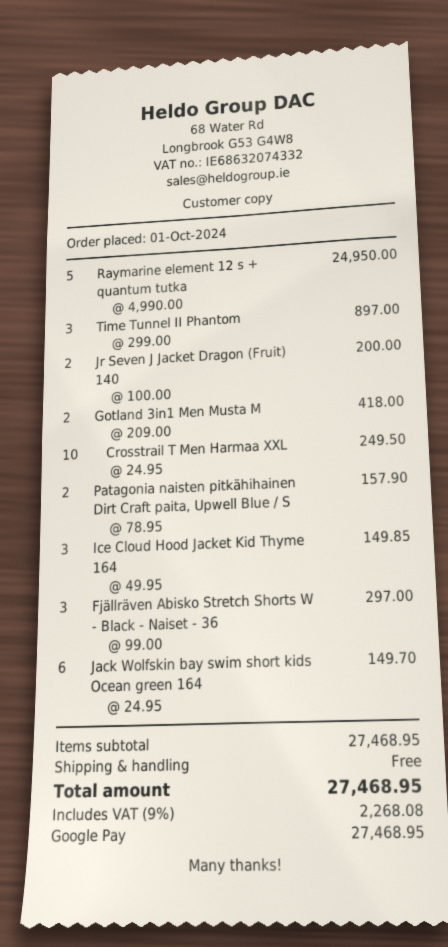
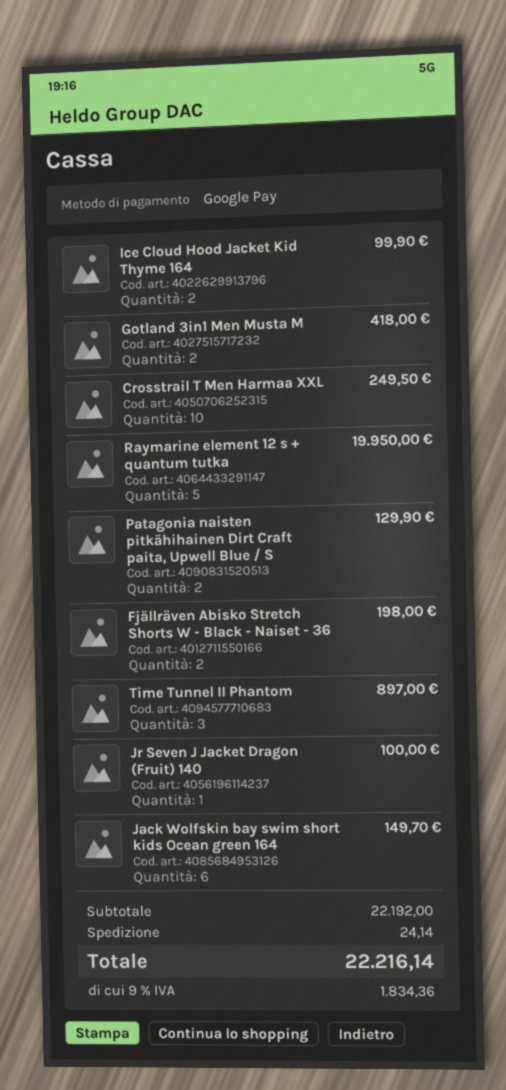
Raymarine element 12 s + quantum tutka: 5 for 24950.00 -> 5 for 19950.00
Jr Seven J Jacket Dragon (Fruit) 140: 2 for 200.00 -> 1 for 100.00
Patagonia naisten pitkähihainen Dirt Craft paita, Upwell Blue / S: 2 for 157.90 -> 2 for 129.90
Ice Cloud Hood Jacket Kid Thyme 164: 3 for 149.85 -> 2 for 99.90
Fjällräven Abisko Stretch Shorts W - Black - Naiset - 36: 3 for 297.00 -> 2 for 198.00
subtotal: 27468.95 -> 22192.00
shipping: 0.00 -> 24.14
tax: 9% = 2268.08 -> 9% = 1834.36
total: 27468.95 -> 22216.14

